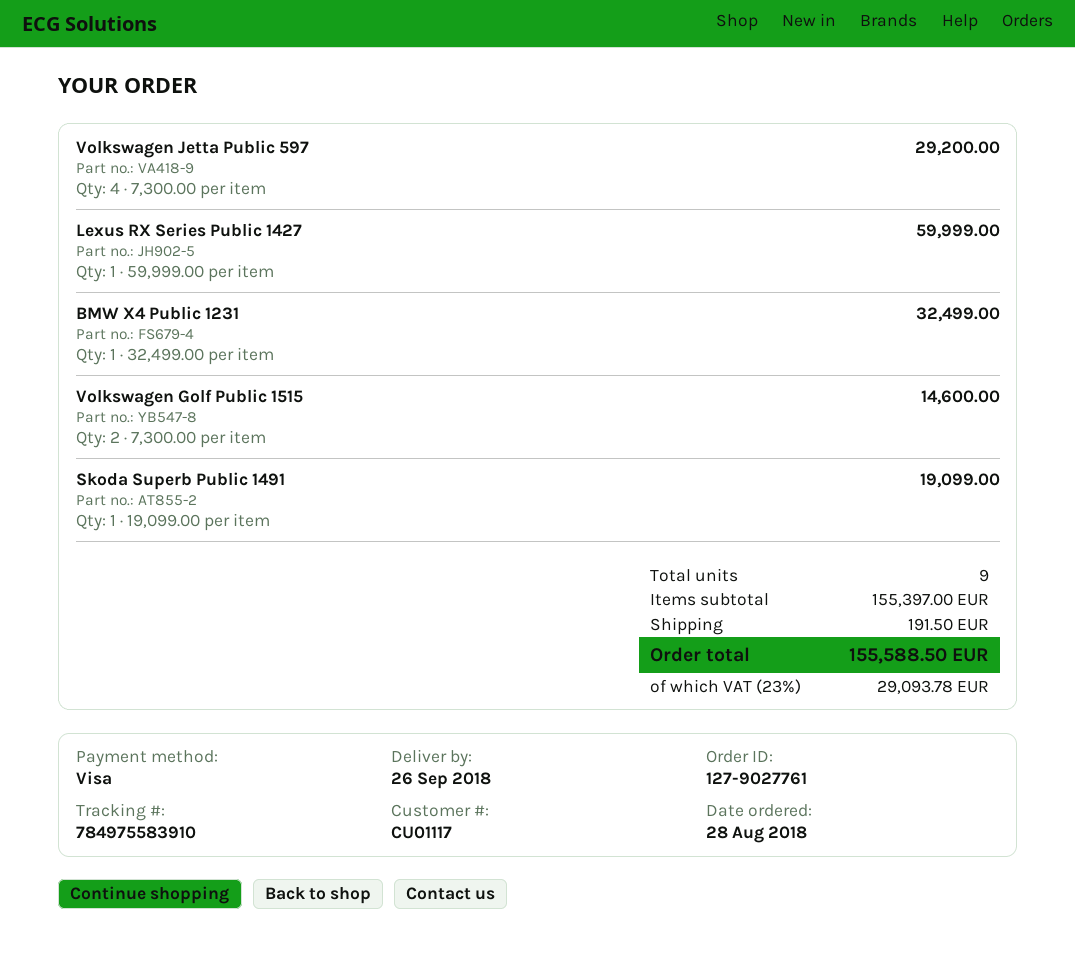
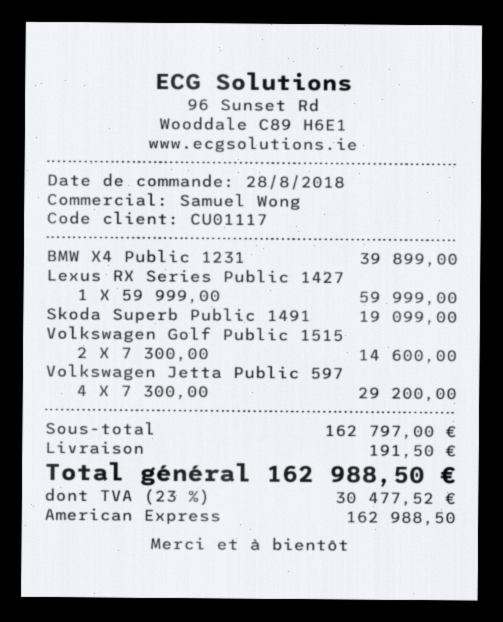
payment method: Visa -> American Express
BMW X4 Public 1231: 1 x 32499.00 = 32499.00 -> 1 x 39899.00 = 39899.00
subtotal: 155397.00 -> 162797.00
tax: 23% = 29093.78 -> 23% = 30477.52
total: 155588.50 -> 162988.50

